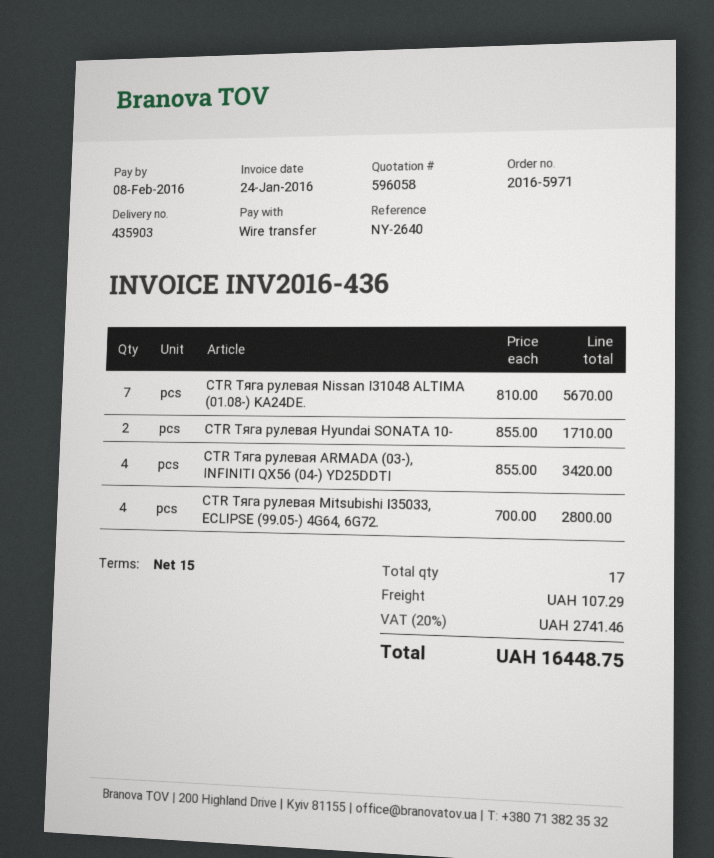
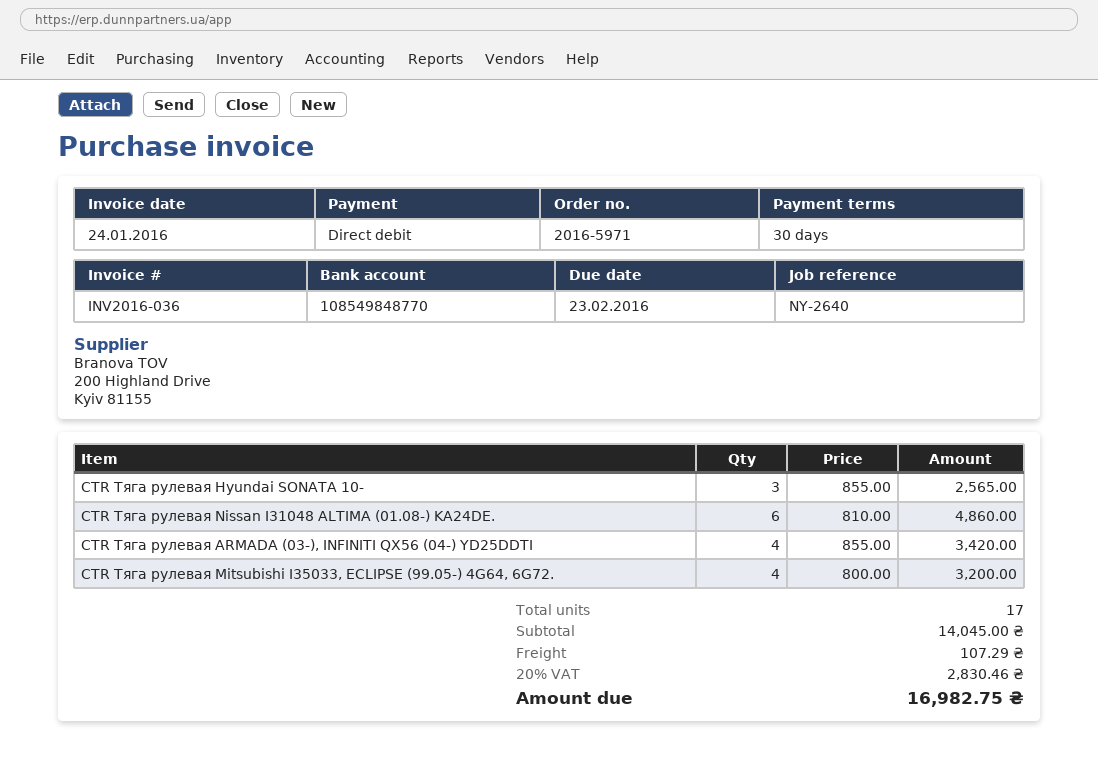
invoice number: INV2016-436 -> INV2016-036
payment terms: 15 days -> 30 days
due date: 2016-02-08 -> 2016-02-23
payment method: bank transfer -> direct debit
CTR Тяга рулевая Nissan I31048 ALTIMA (01.08-) KA24DE.: 7 x 810.00 = 5670.00 -> 6 x 810.00 = 4860.00
CTR Тяга рулевая Hyundai SONATA 10-: 2 x 855.00 = 1710.00 -> 3 x 855.00 = 2565.00
CTR Тяга рулевая Mitsubishi I35033, ECLIPSE (99.05-) 4G64, 6G72.: 4 x 700.00 = 2800.00 -> 4 x 800.00 = 3200.00
tax: 20% = 2741.46 -> 20% = 2830.46
total: 16448.75 -> 16982.75

